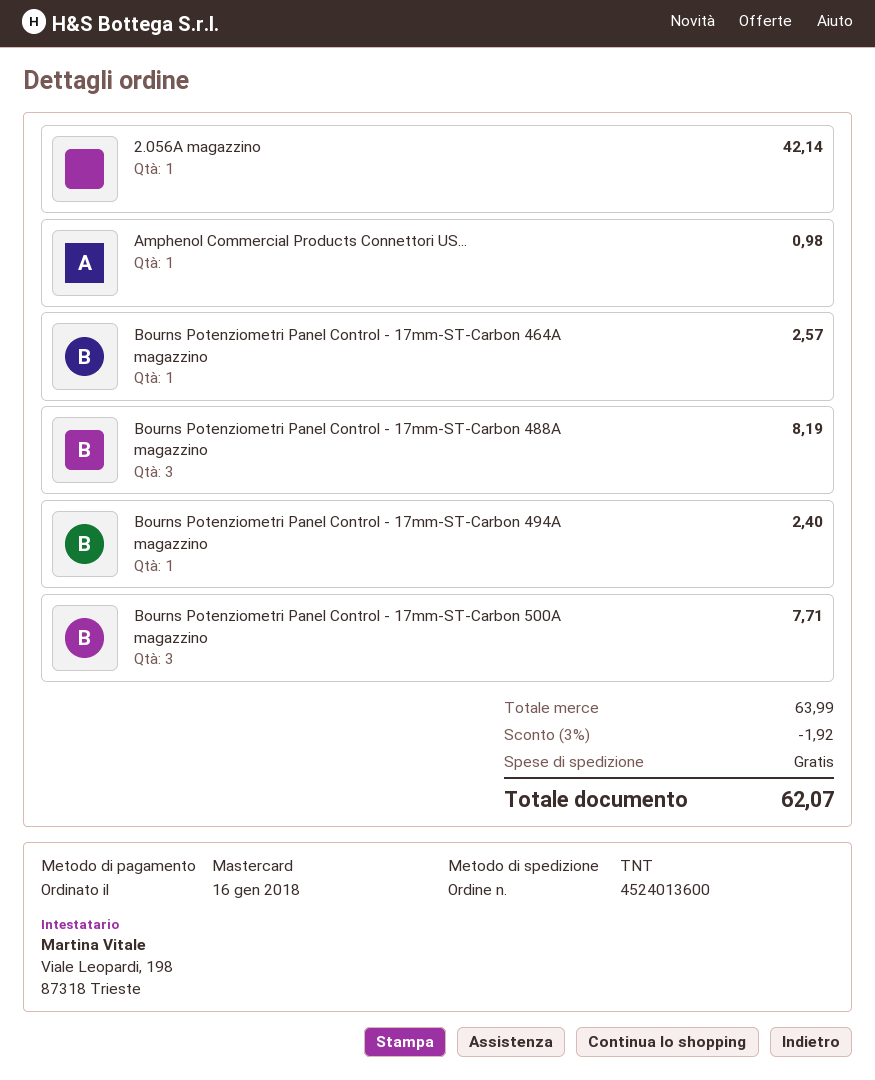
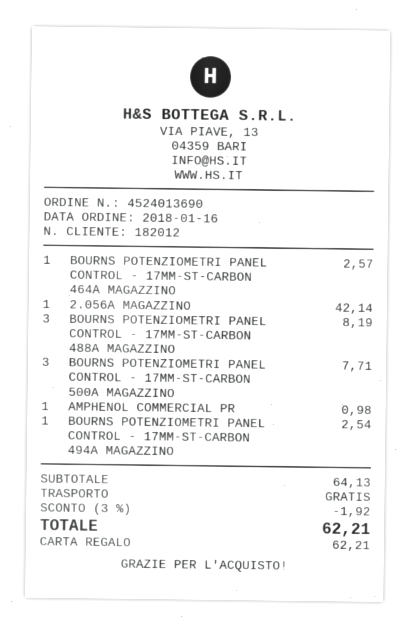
order number: 4524013600 -> 4524013690
payment method: Mastercard -> gift card
Bourns Potenziometri Panel Control - 17mm-ST-Carbon 494A magazzino: 1 for 2.40 -> 1 for 2.54
subtotal: 63.99 -> 64.13
total: 62.07 -> 62.21

